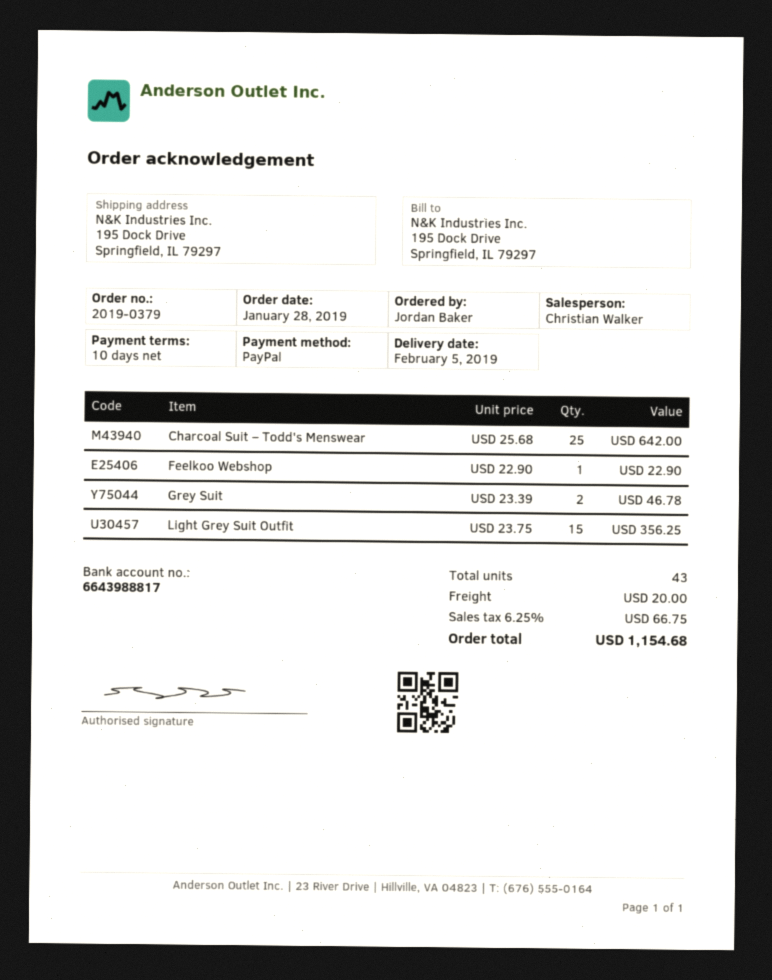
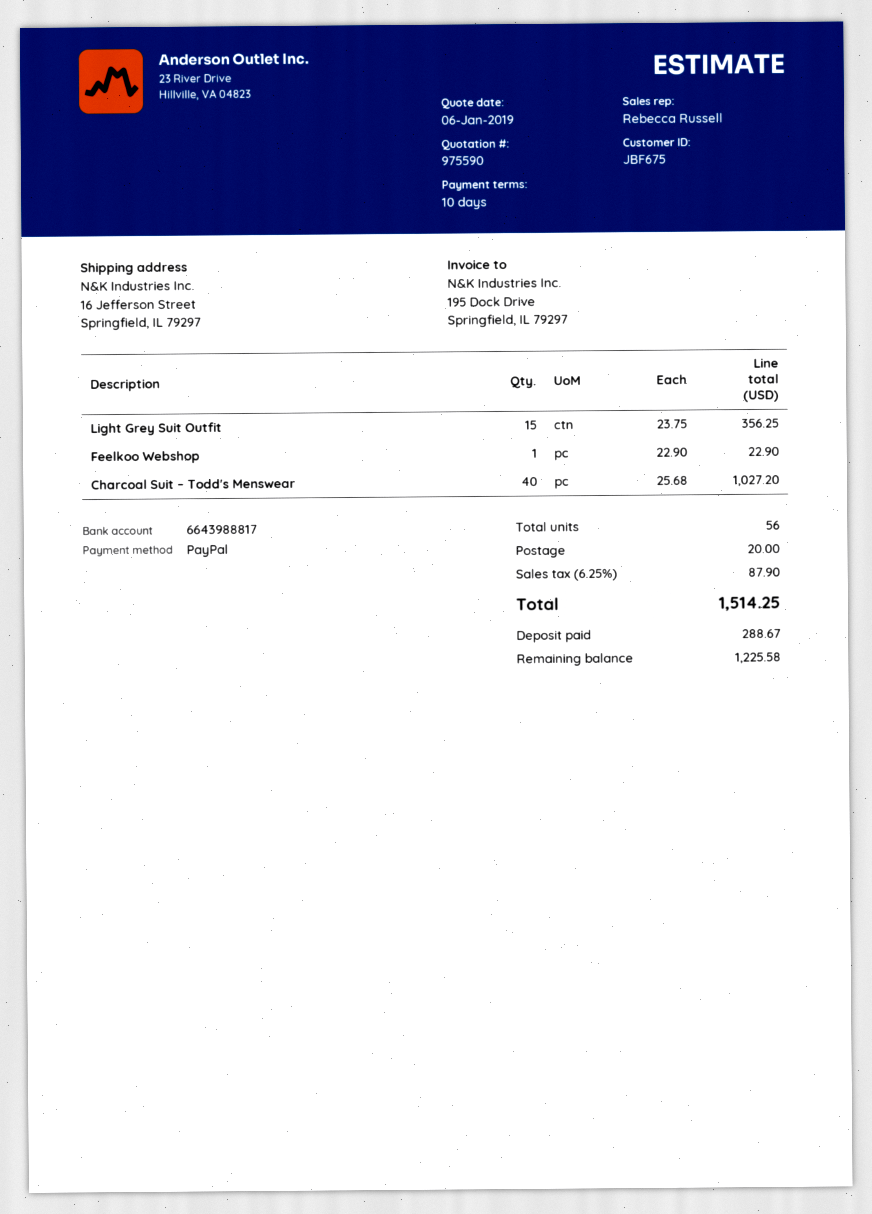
sales rep: Christian Walker -> Rebecca Russell
ship to: 195 Dock Drive, Springfield, IL 79297 -> 16 Jefferson Street, Springfield, IL 79297
Charcoal Suit – Todd's Menswear: 25 x 25.68 = 642.00 -> 40 x 25.68 = 1027.20
Grey Suit: 2 x 23.39 = 46.78 -> none
total quantity: 43 -> 56
tax: 6.25% = 66.75 -> 6.25% = 87.90
total: 1154.68 -> 1514.25

